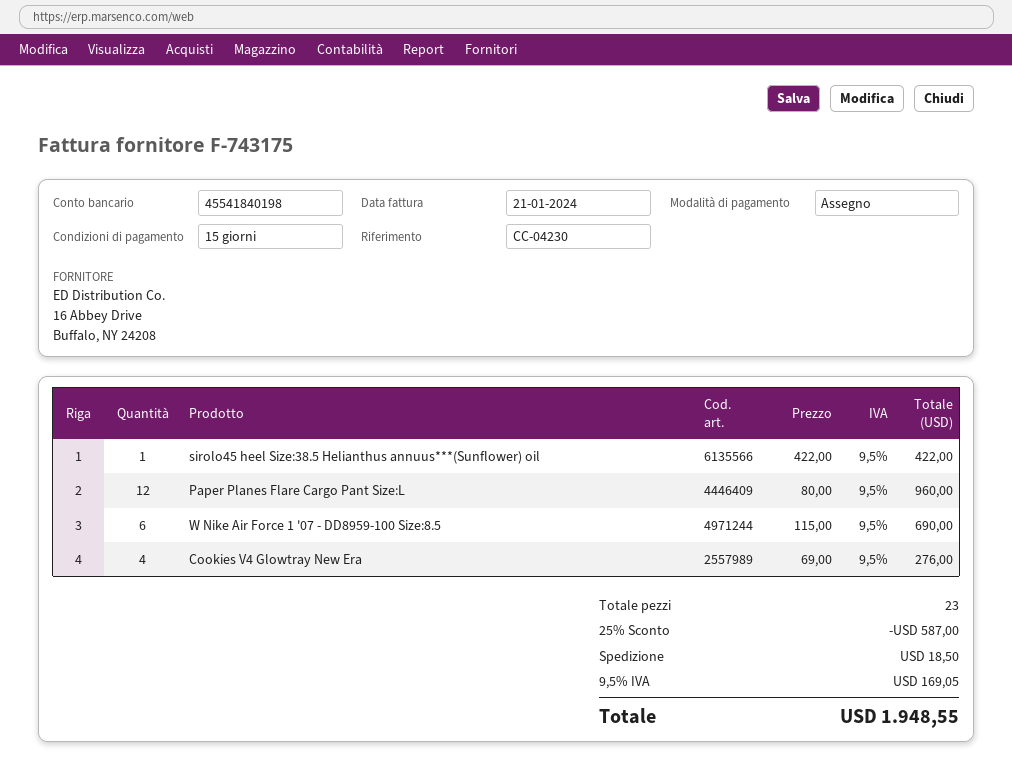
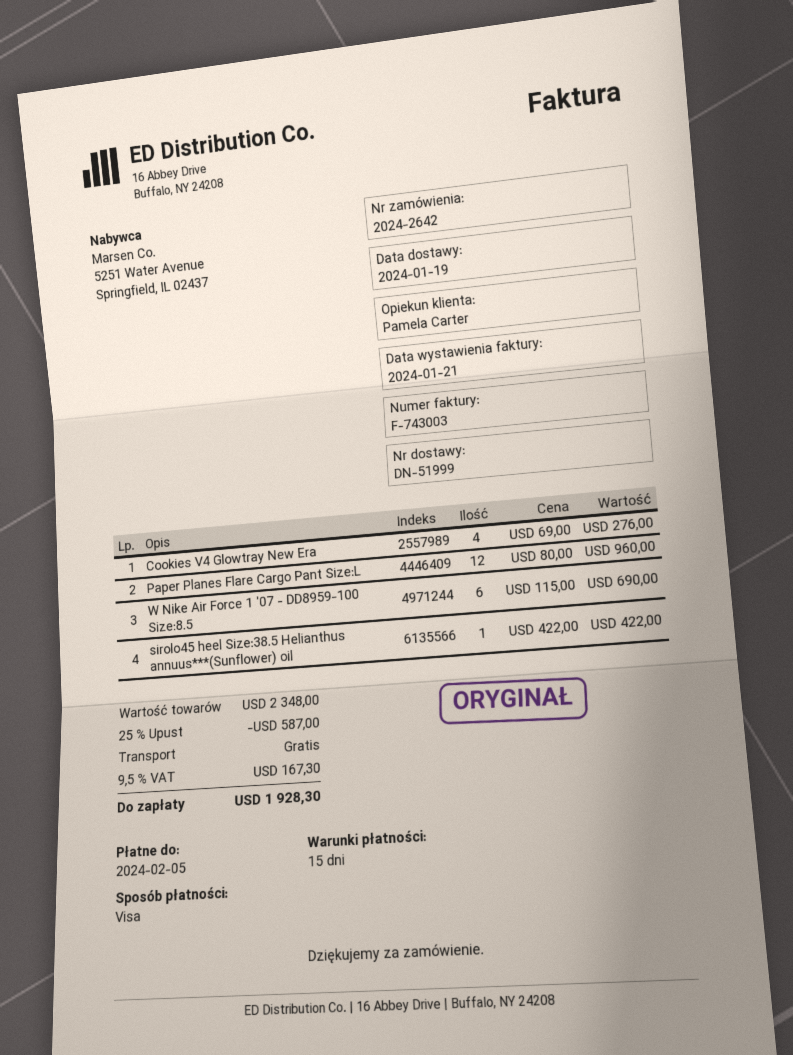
invoice number: F-743175 -> F-743003
payment method: cheque -> Visa
shipping: 18.50 -> 0.00
tax: 9.5% = 169.05 -> 9.5% = 167.30
total: 1948.55 -> 1928.30

